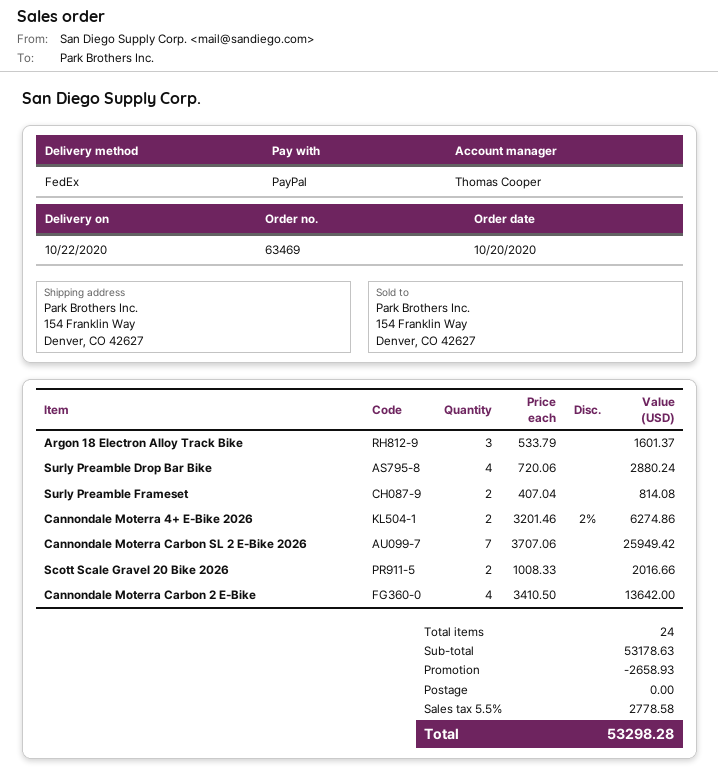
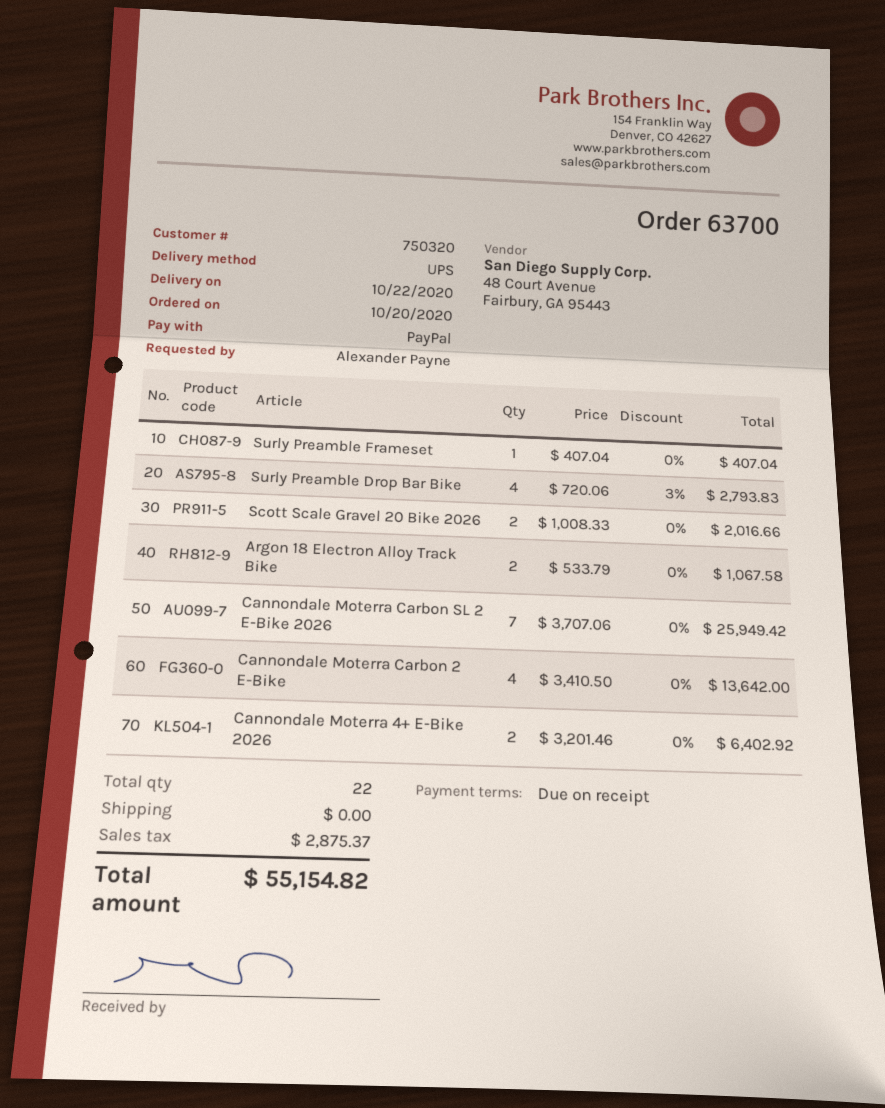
order number: 63469 -> 63700
shipping method: FedEx -> UPS
Argon 18 Electron Alloy Track Bike: 3 x 533.79 = 1601.37 -> 2 x 533.79 = 1067.58
Surly Preamble Drop Bar Bike: 4 x 720.06 = 2880.24 -> 4 x 720.06 - 3% = 2793.83
Surly Preamble Frameset: 2 x 407.04 = 814.08 -> 1 x 407.04 = 407.04
Cannondale Moterra 4+ E-Bike 2026: 2 x 3201.46 - 2% = 6274.86 -> 2 x 3201.46 = 6402.92
total quantity: 24 -> 22
discount: 2658.93 -> none
tax: 2778.58 -> 2875.37
total: 53298.28 -> 55154.82

